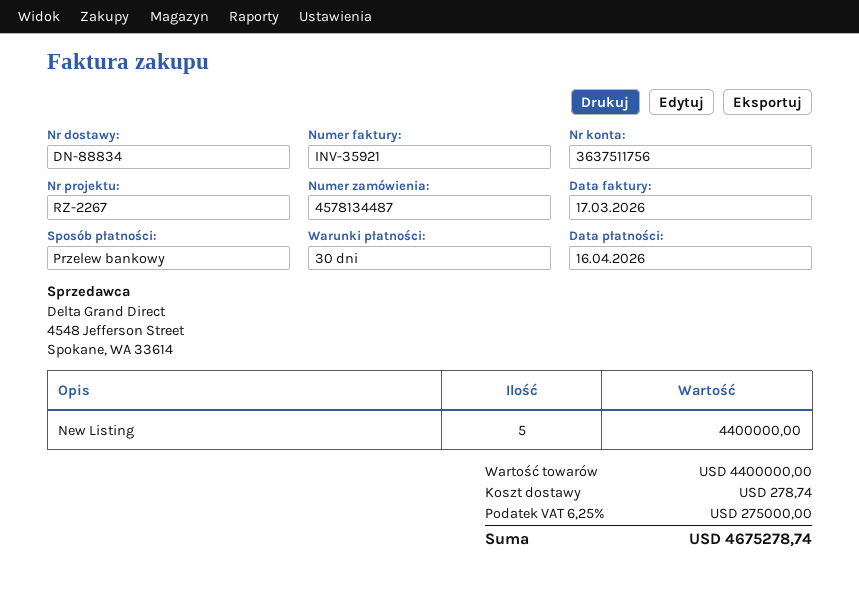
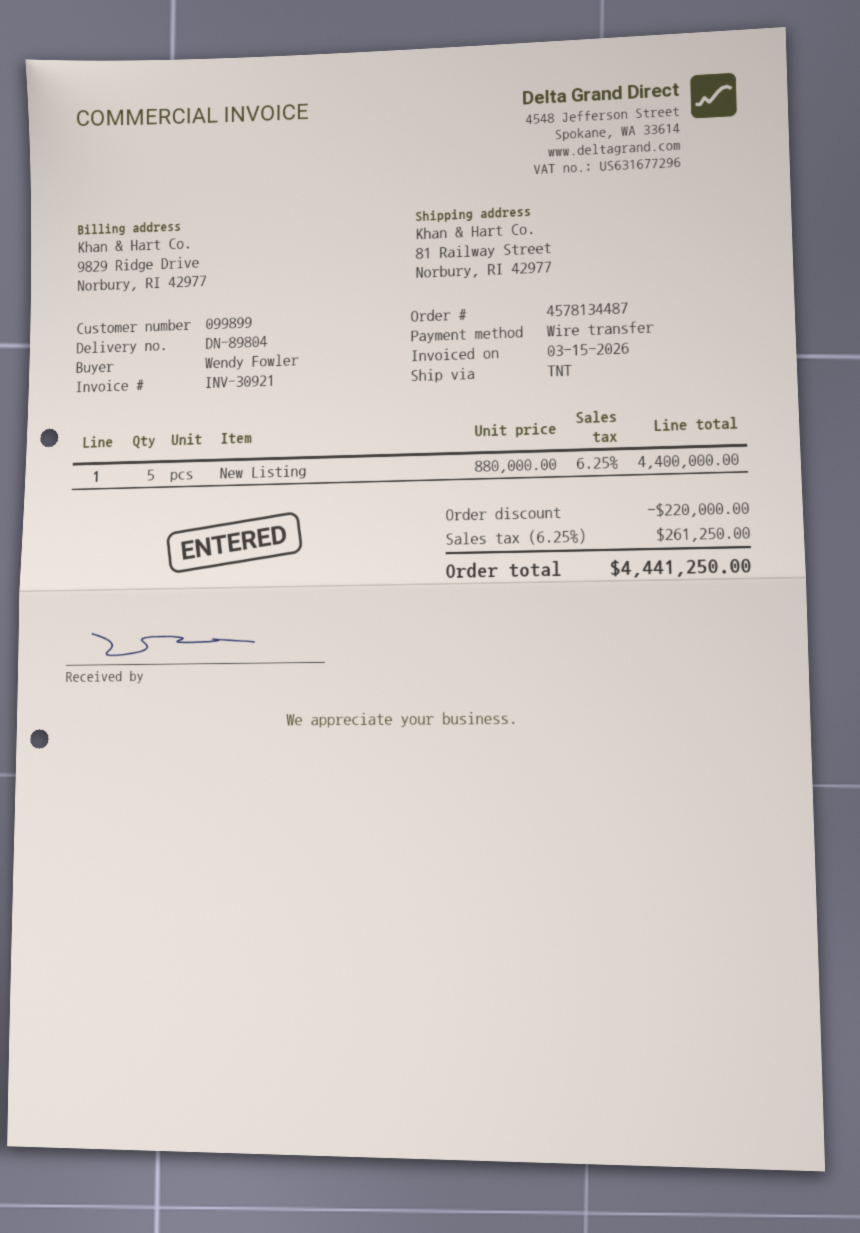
delivery note number: DN-88834 -> DN-89804
invoice number: INV-35921 -> INV-30921
invoice date: 2026-03-17 -> 2026-03-15
discount: none -> 220000.00
shipping: 278.74 -> none
tax: 6.25% = 275000.00 -> 6.25% = 261250.00
total: 4675278.74 -> 4441250.00

